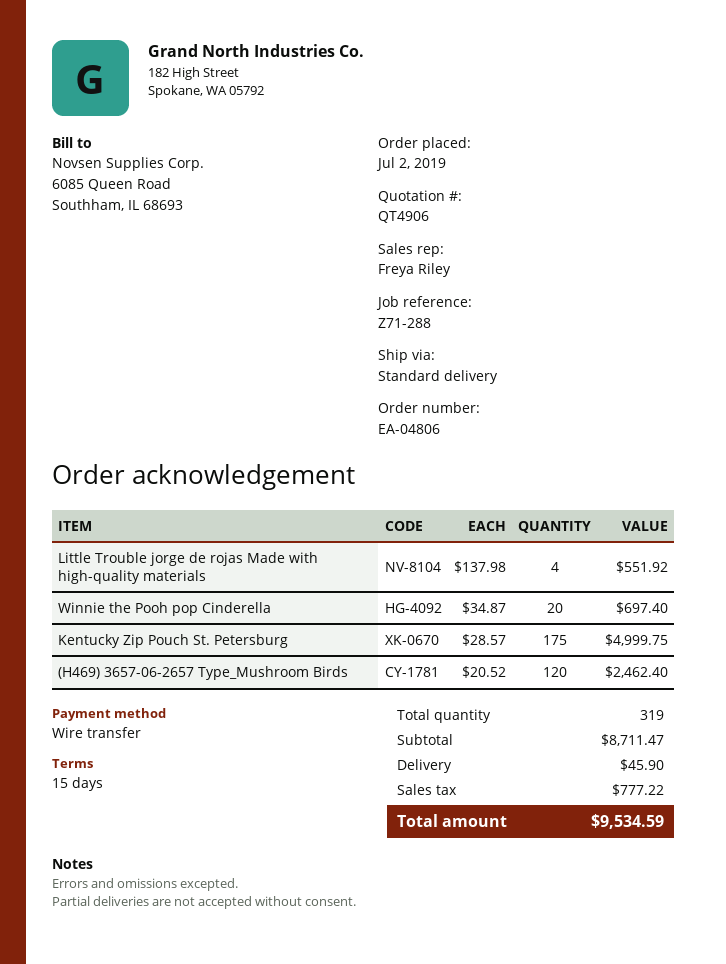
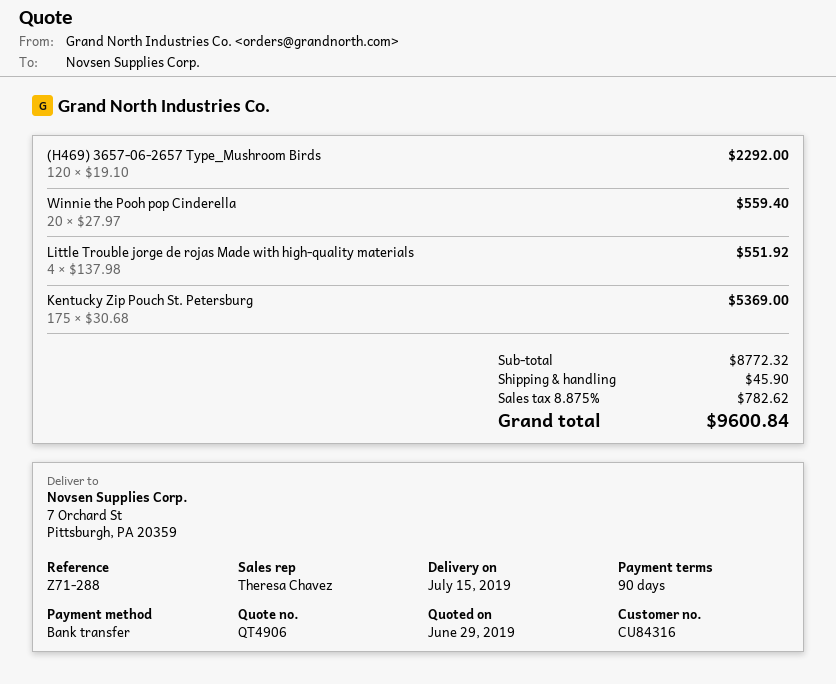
payment terms: 15 days -> 90 days
sales rep: Freya Riley -> Theresa Chavez
Winnie the Pooh pop Cinderella: 20 x 34.87 = 697.40 -> 20 x 27.97 = 559.40
Kentucky Zip Pouch St. Petersburg: 175 x 28.57 = 4999.75 -> 175 x 30.68 = 5369.00
(H469) 3657-06-2657 Type_Mushroom Birds: 120 x 20.52 = 2462.40 -> 120 x 19.10 = 2292.00
subtotal: 8711.47 -> 8772.32
tax: 777.22 -> 782.62
total: 9534.59 -> 9600.84

